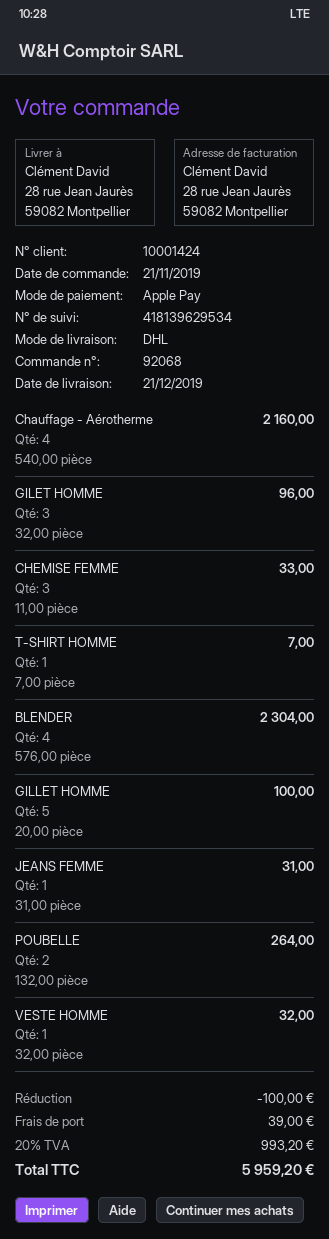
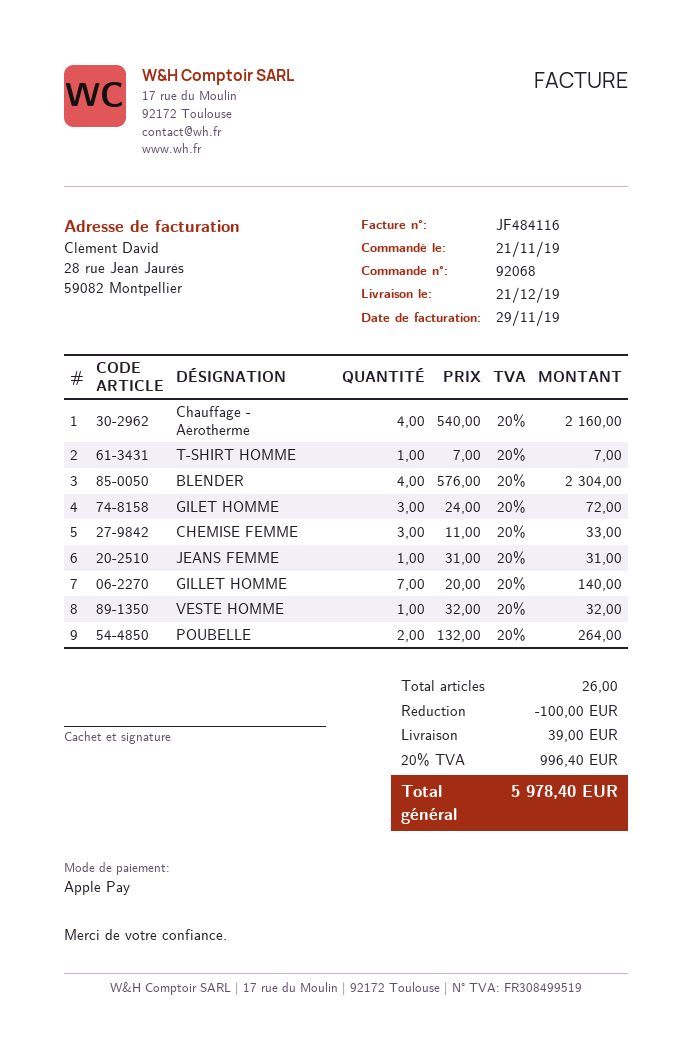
GILET HOMME: 3 x 32.00 = 96.00 -> 3 x 24.00 = 72.00
GILLET HOMME: 5 x 20.00 = 100.00 -> 7 x 20.00 = 140.00
tax: 20% = 993.20 -> 20% = 996.40
total: 5959.20 -> 5978.40

